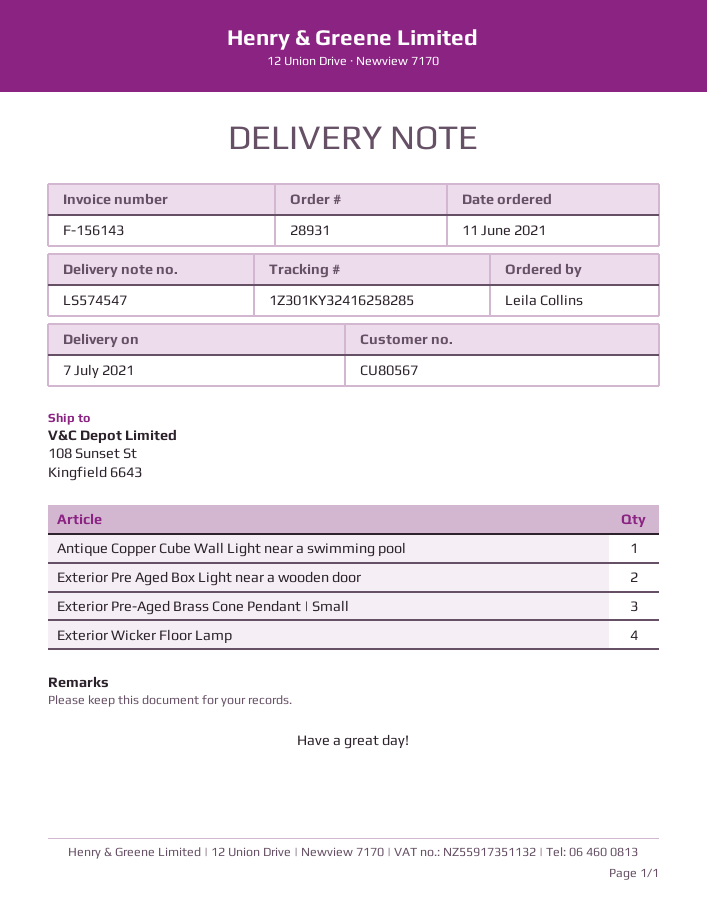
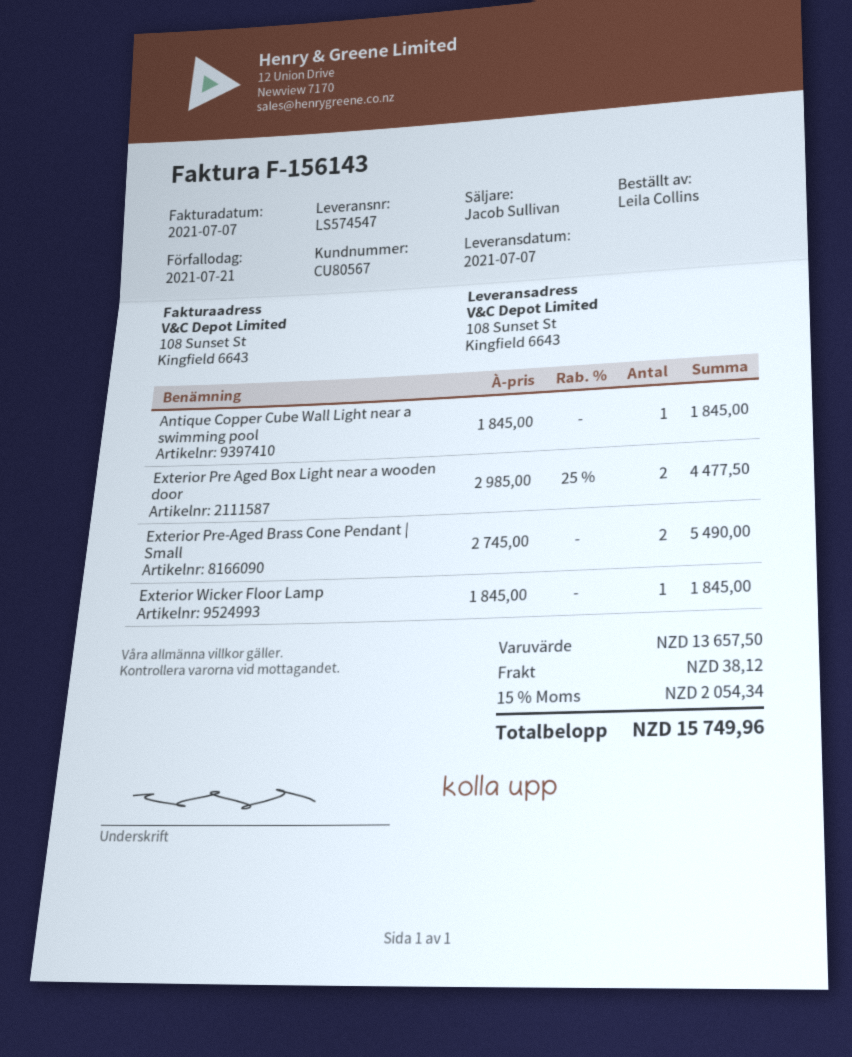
Exterior Pre-Aged Brass Cone Pendant | Small: 3 -> 2
Exterior Wicker Floor Lamp: 4 -> 1

